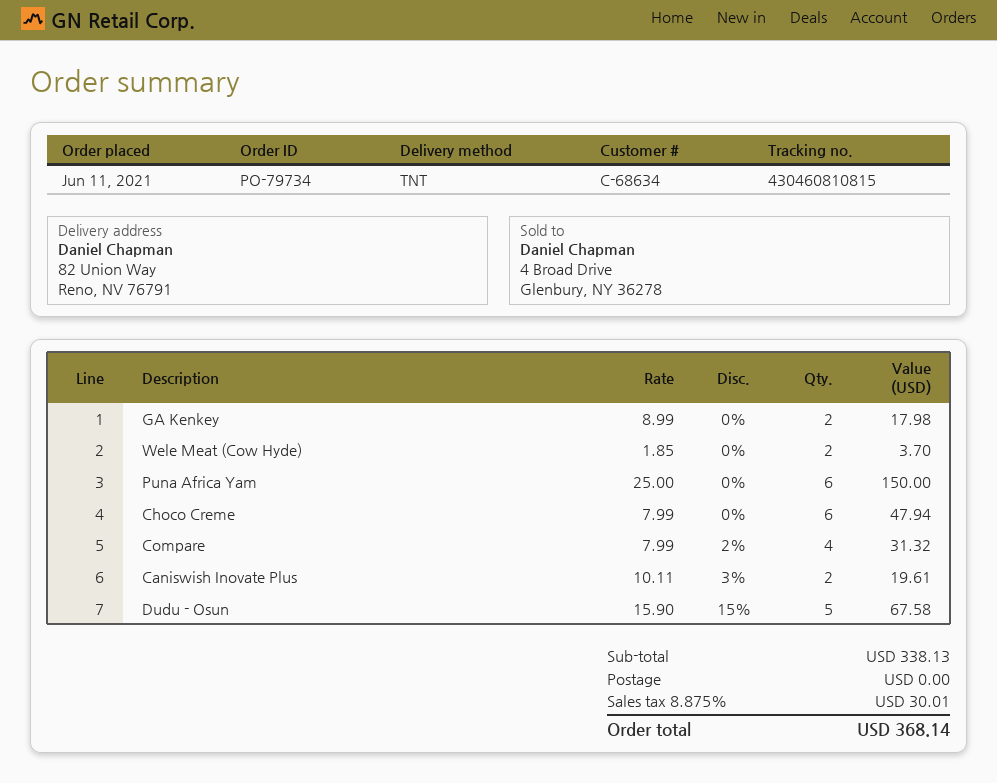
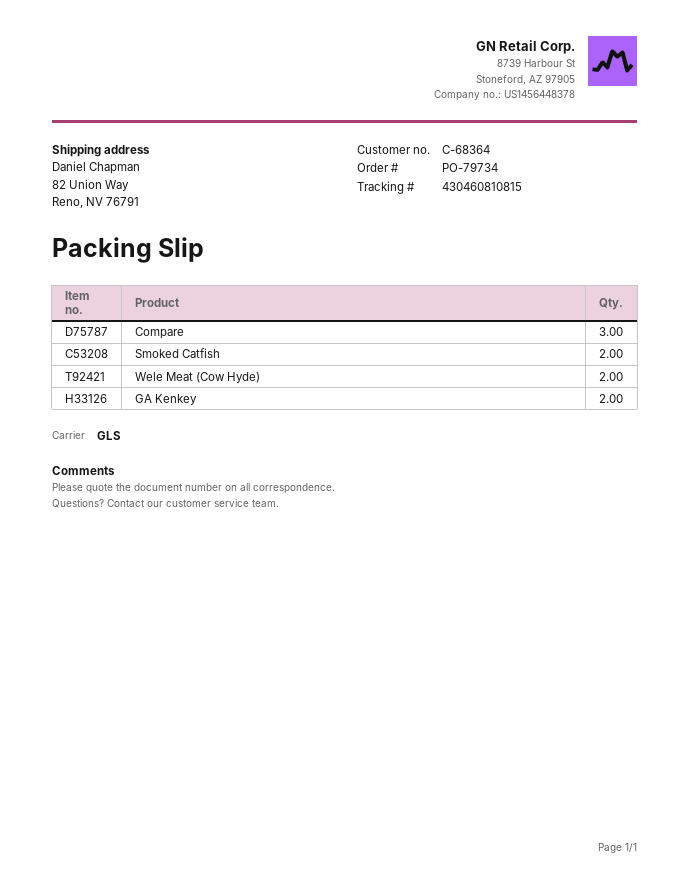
customer number: C-68634 -> C-68364
shipping method: TNT -> GLS
Puna Africa Yam: 6 -> none
Choco Creme: 6 -> none
Compare: 4 -> 3
Caniswish Inovate Plus: 2 -> none
Dudu - Osun: 5 -> none
Smoked Catfish: none -> 2

